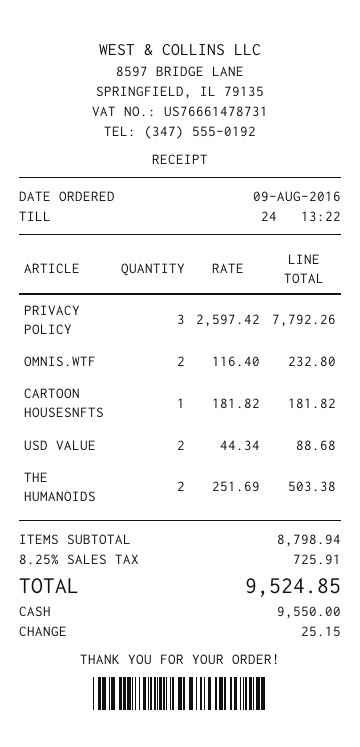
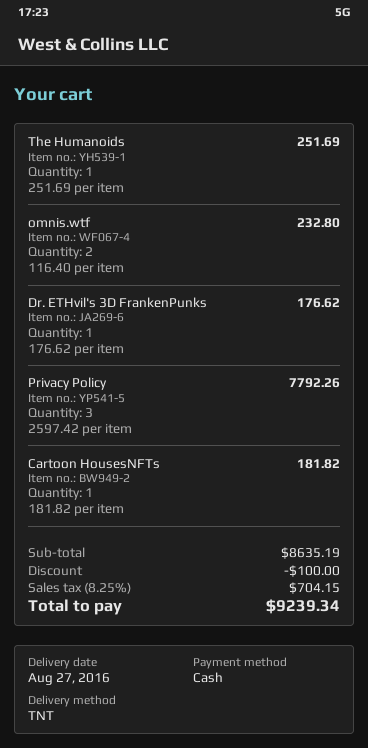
USD VALUE: 2 x 44.34 = 88.68 -> none
THE HUMANOIDS: 2 x 251.69 = 503.38 -> 1 x 251.69 = 251.69
Dr. ETHvil's 3D FrankenPunks: none -> 1 x 176.62 = 176.62
subtotal: 8798.94 -> 8635.19
discount: none -> 100.00
tax: 8.25% = 725.91 -> 8.25% = 704.15
total: 9524.85 -> 9239.34

